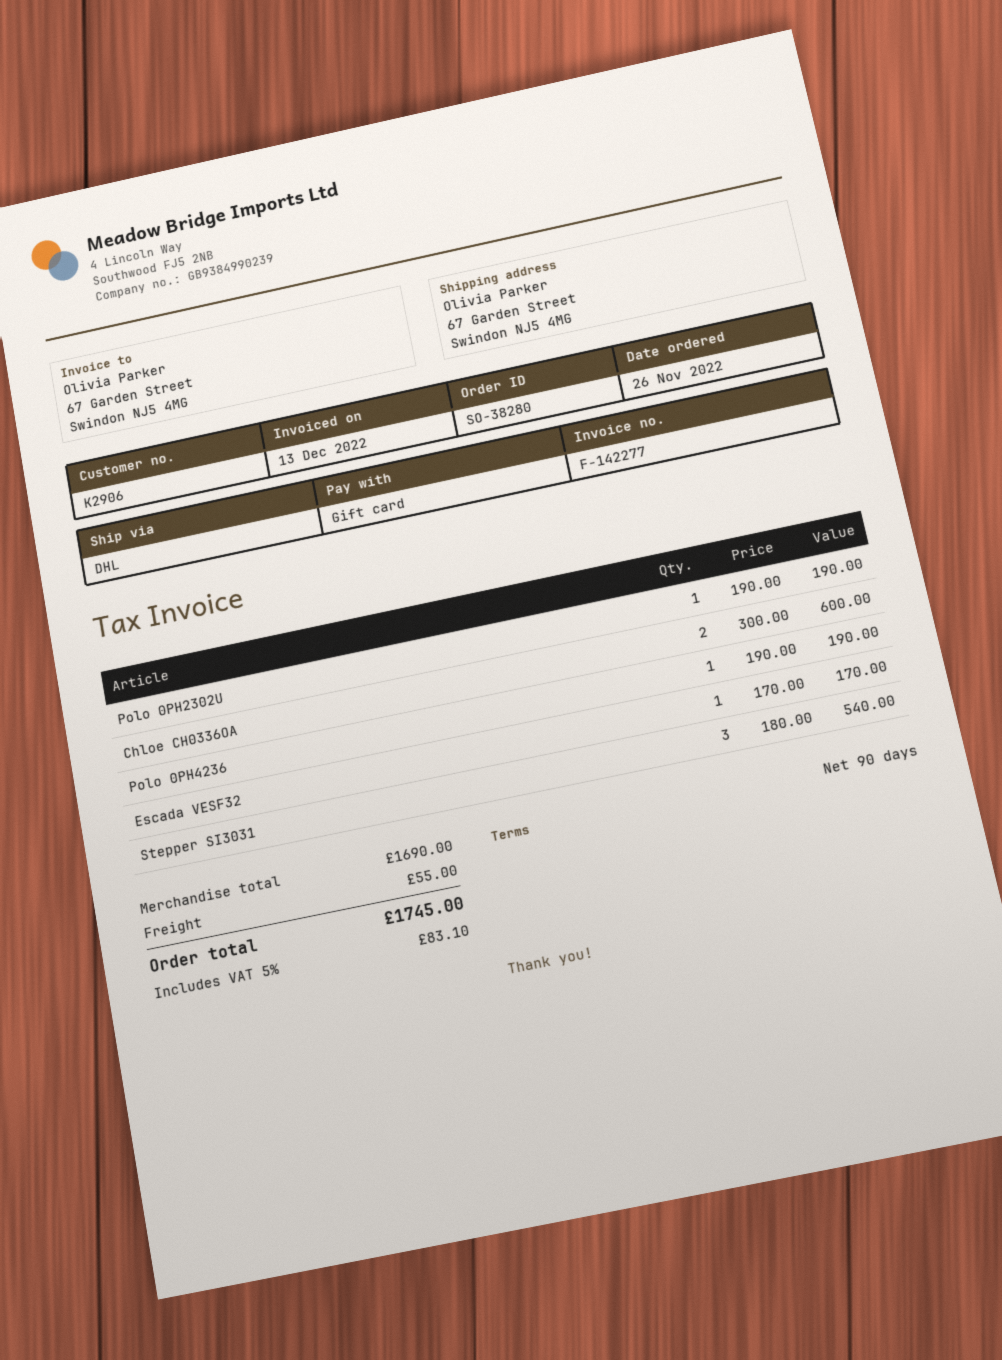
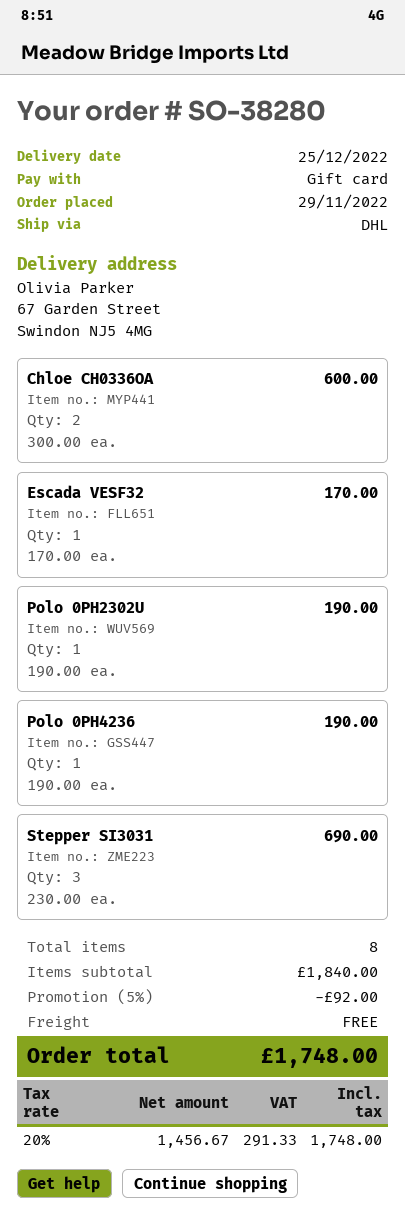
order date: 2022-11-26 -> 2022-11-29
Stepper SI3031: 3 x 180.00 = 540.00 -> 3 x 230.00 = 690.00
subtotal: 1690.00 -> 1840.00
discount: none -> 5% = 92.00
shipping: 55.00 -> 0.00
tax: 5% = 83.10 -> 20% = 291.33
total: 1745.00 -> 1748.00

